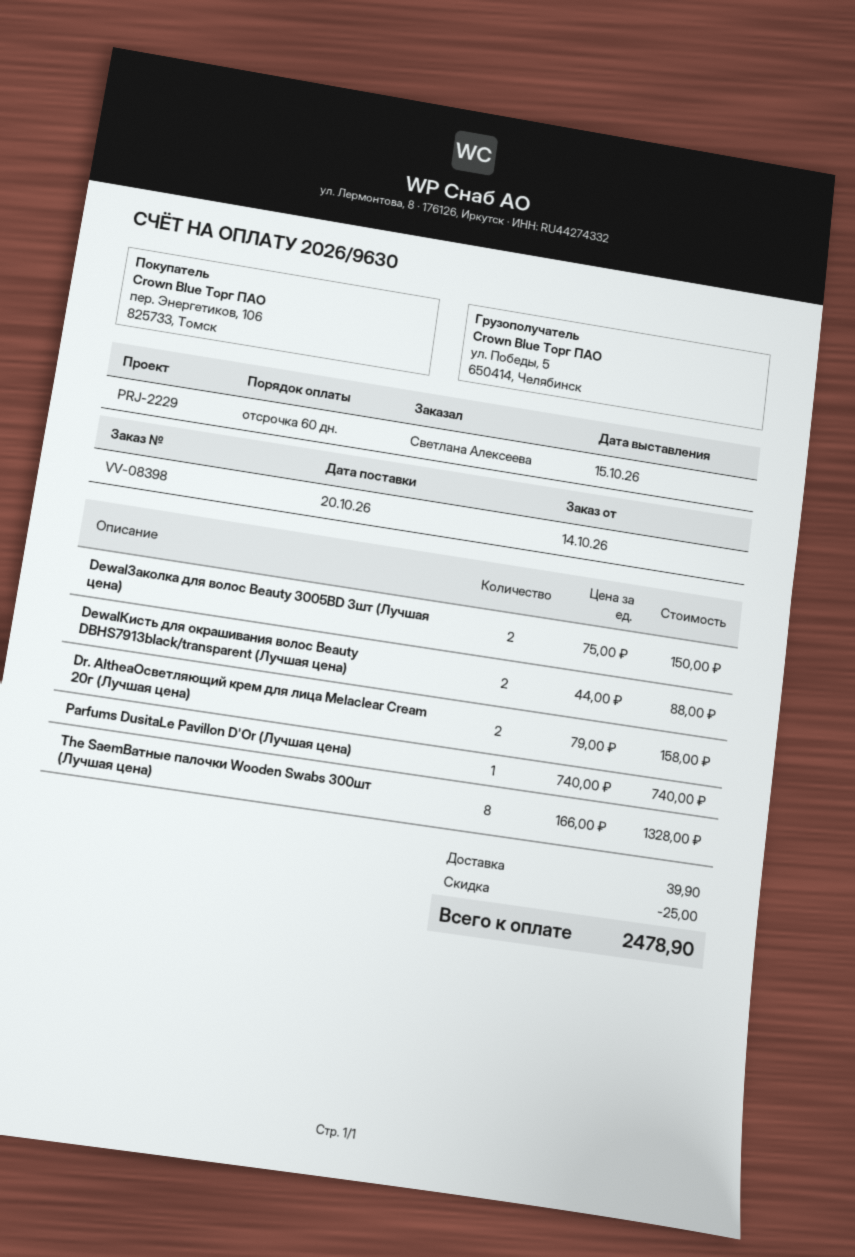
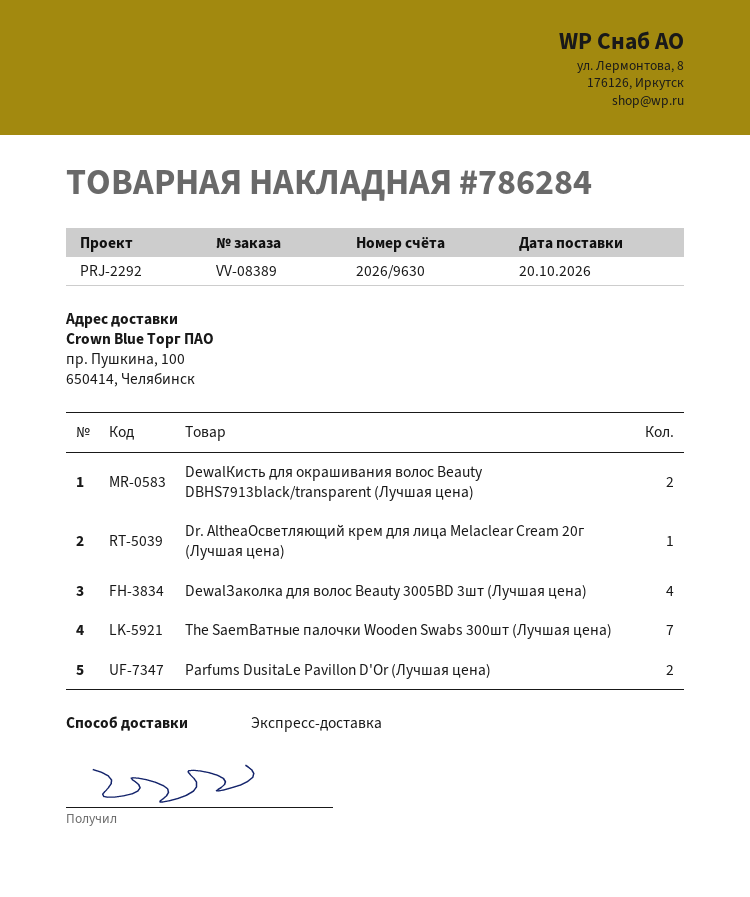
order number: VV-08398 -> VV-08389
reference: PRJ-2229 -> PRJ-2292
ship to: ул. Победы, 5, 650414, Челябинск -> пр. Пушкина, 100, 650414, Челябинск
DewalЗаколка для волос Beauty 3005BD 3шт (Лучшая цена): 2 -> 4
Dr. AltheaОсветляющий крем для лица Melaclear Cream 20г (Лучшая цена): 2 -> 1
Parfums DusitaLe Pavillon D'Or (Лучшая цена): 1 -> 2
The SaemВатные палочки Wooden Swabs 300шт (Лучшая цена): 8 -> 7

